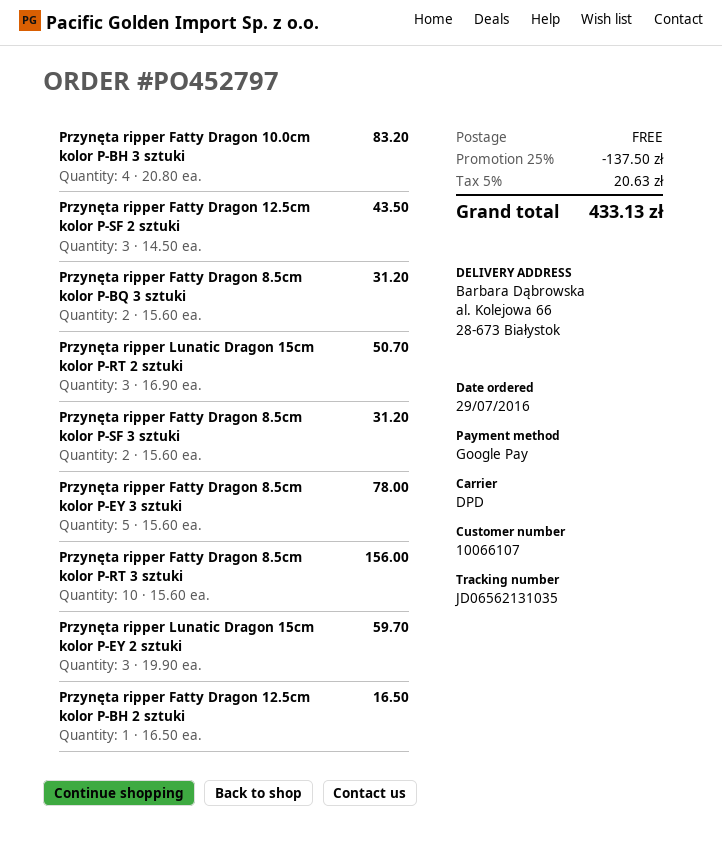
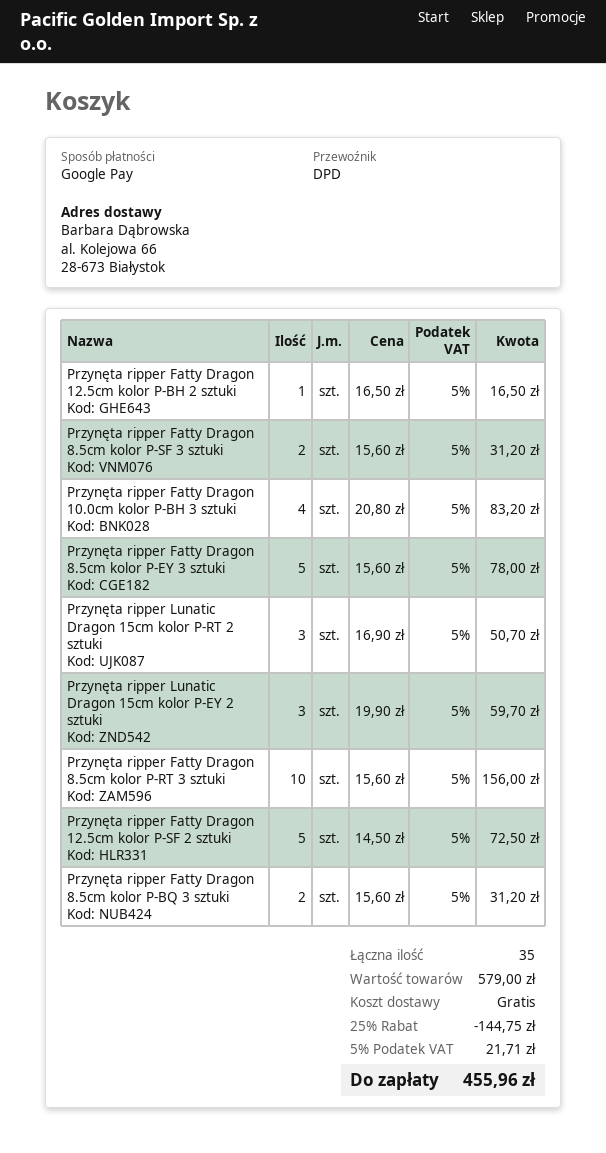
Przynęta ripper Fatty Dragon 12.5cm kolor P-SF 2 sztuki: 3 x 14.50 = 43.50 -> 5 x 14.50 = 72.50
discount: 25% = 137.50 -> 25% = 144.75
tax: 5% = 20.63 -> 5% = 21.71
total: 433.13 -> 455.96

